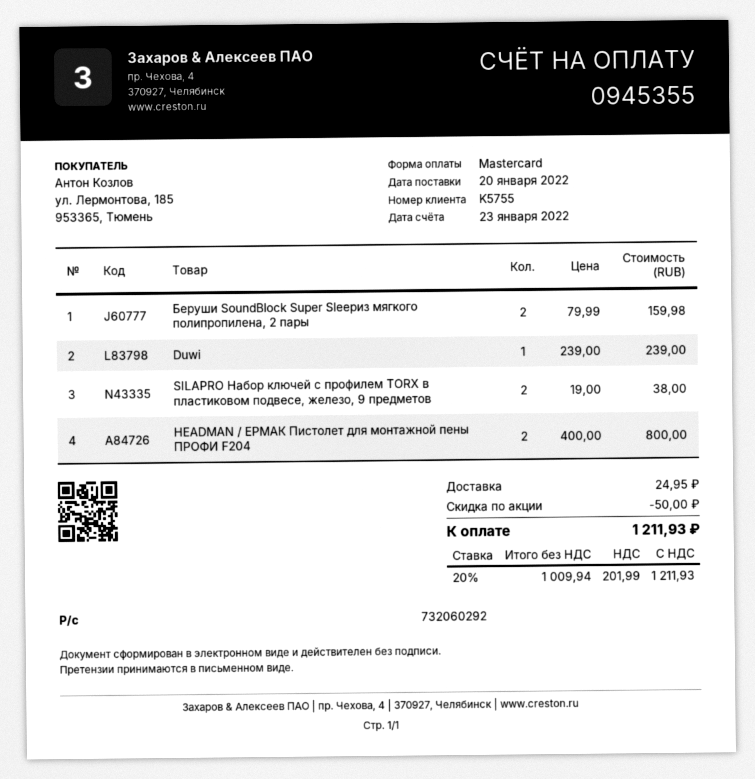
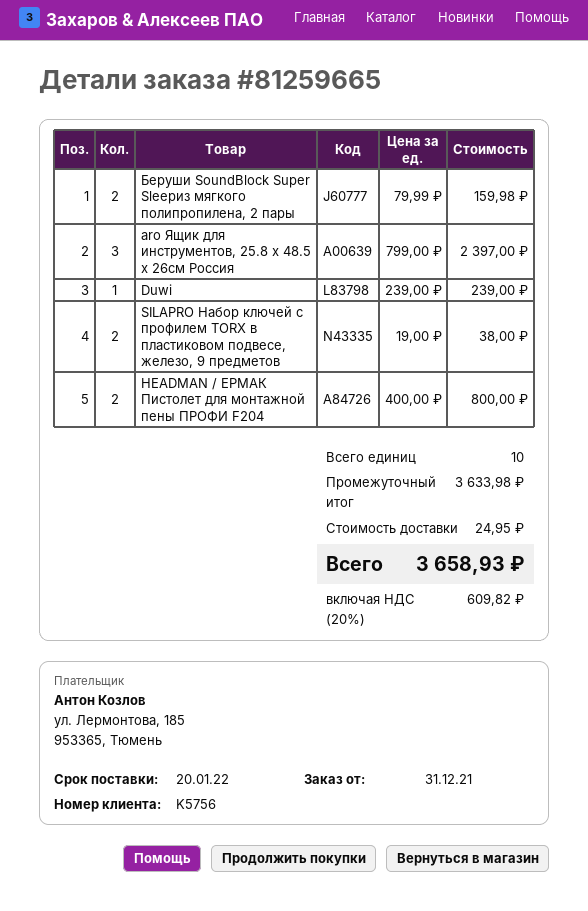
customer number: K5755 -> K5756
aro Ящик для инструментов, 25.8 х 48.5 х 26см Россия: none -> 3 x 799.00 = 2397.00
discount: 50.00 -> none
tax: 20% = 201.99 -> 20% = 609.82
total: 1211.93 -> 3658.93

